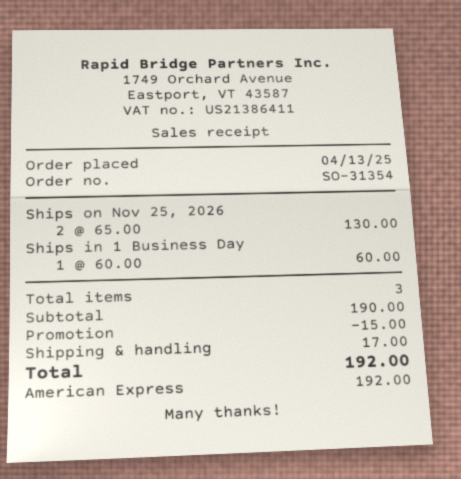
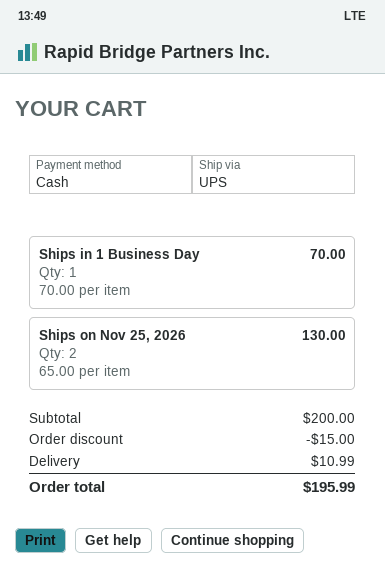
payment method: American Express -> cash
Ships in 1 Business Day: 1 x 60.00 = 60.00 -> 1 x 70.00 = 70.00
subtotal: 190.00 -> 200.00
shipping: 17.00 -> 10.99
total: 192.00 -> 195.99

